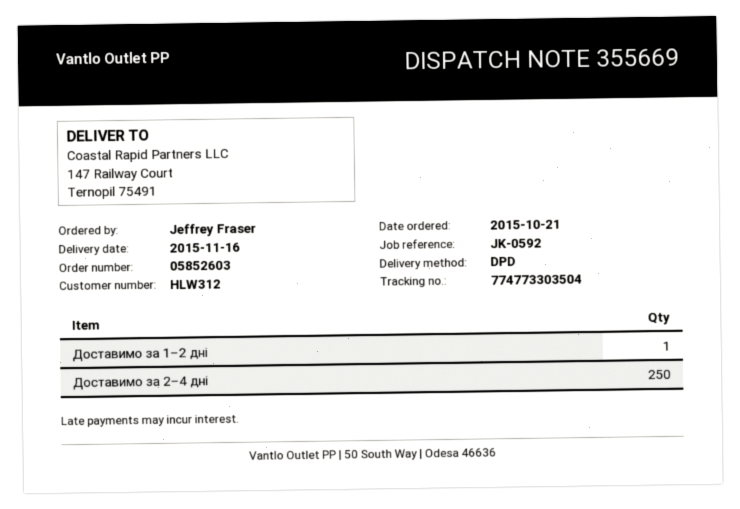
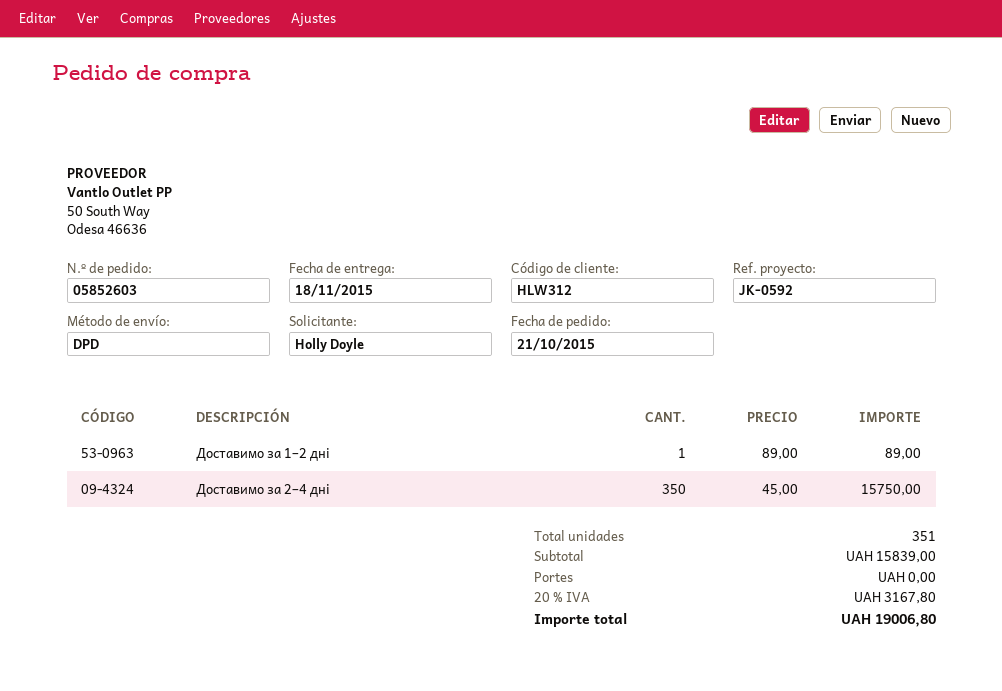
delivery date: 2015-11-16 -> 2015-11-18
ordered by: Jeffrey Fraser -> Holly Doyle
Доставимо за 2–4 дні: 250 -> 350

